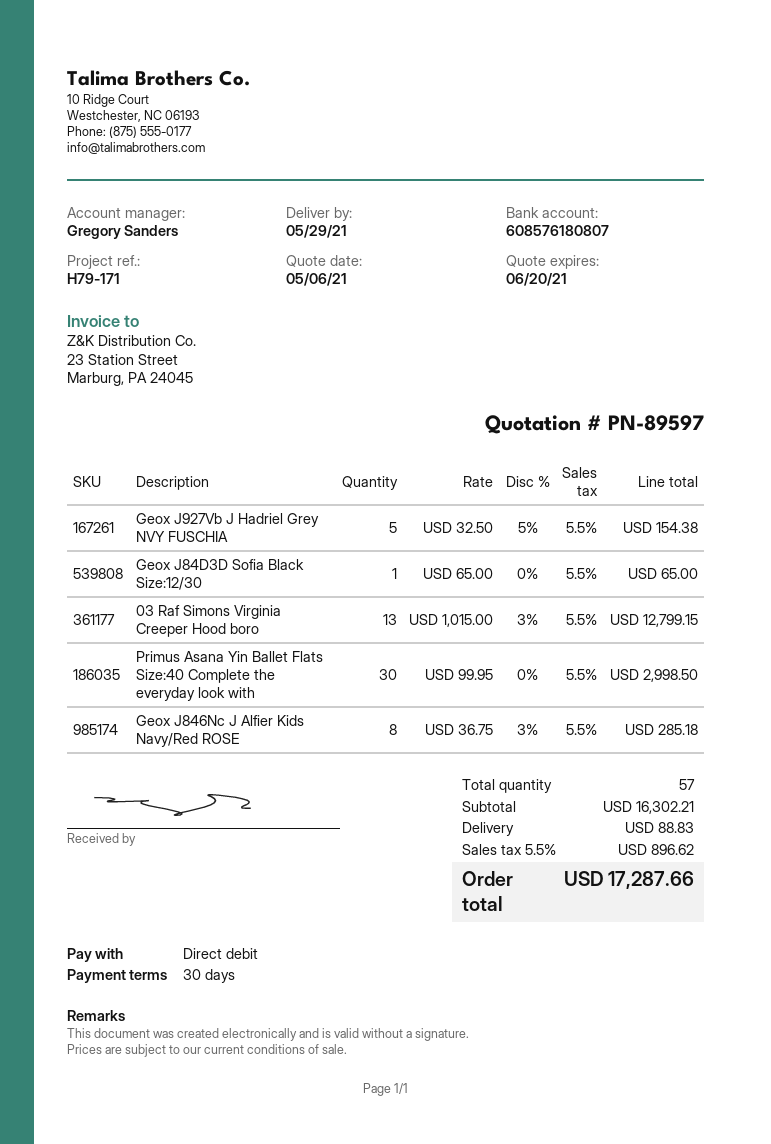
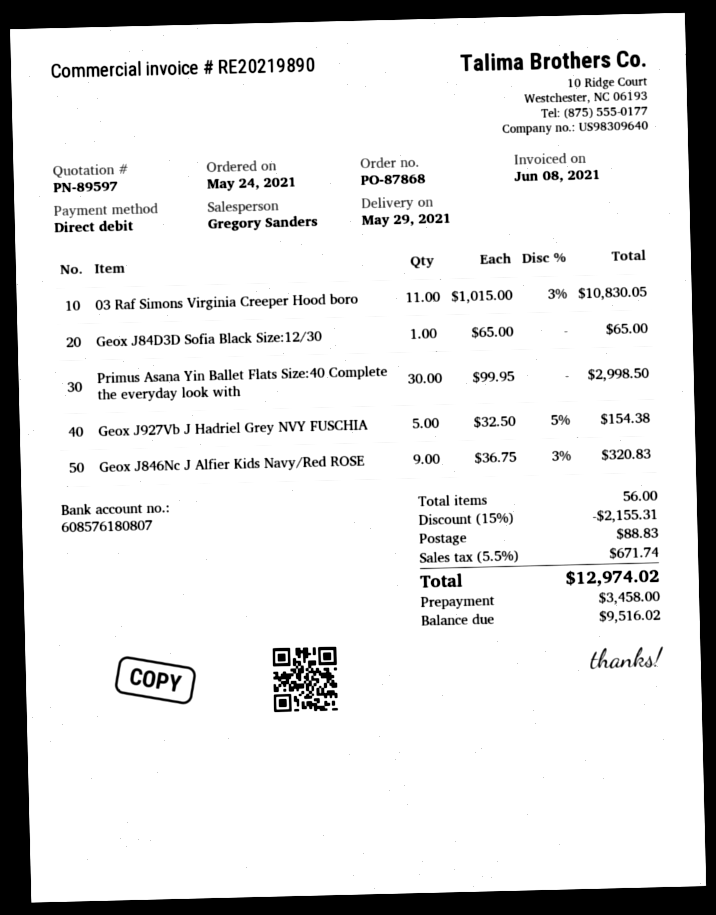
03 Raf Simons Virginia Creeper Hood boro: 13 x 1015.00 - 3% = 12799.15 -> 11 x 1015.00 - 3% = 10830.05
Geox J846Nc J Alfier Kids Navy/Red ROSE: 8 x 36.75 - 3% = 285.18 -> 9 x 36.75 - 3% = 320.83
total quantity: 57 -> 56
discount: none -> 15% = 2155.31
tax: 5.5% = 896.62 -> 5.5% = 671.74
total: 17287.66 -> 12974.02

